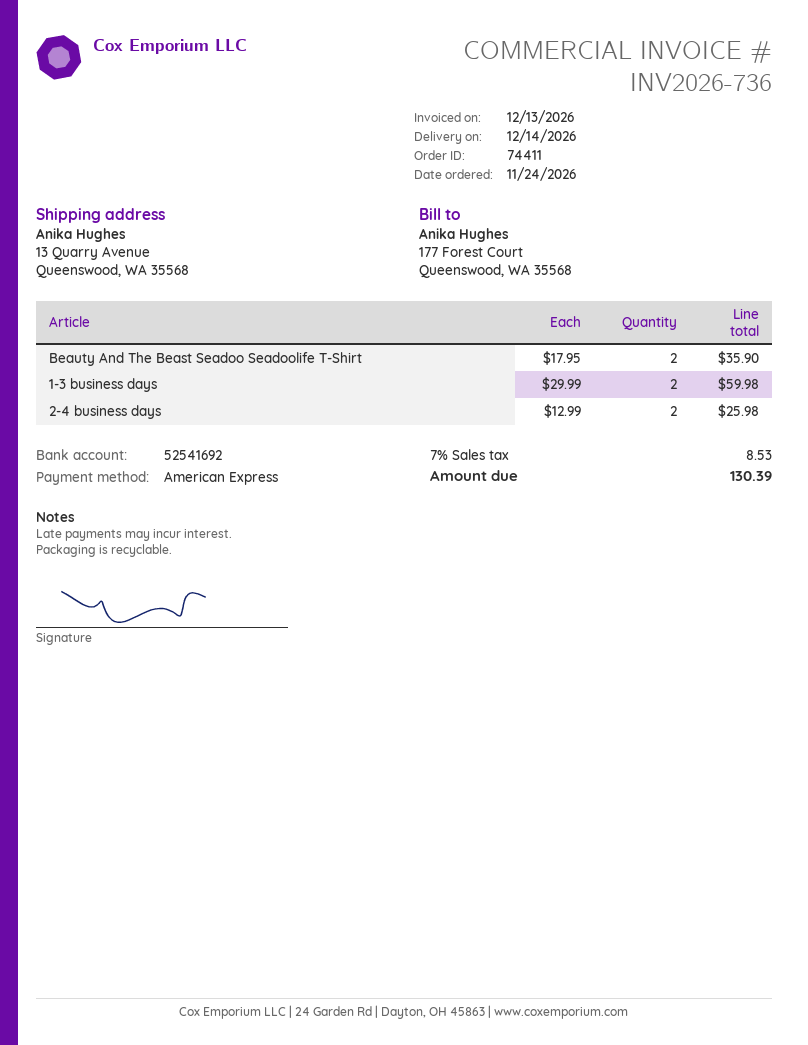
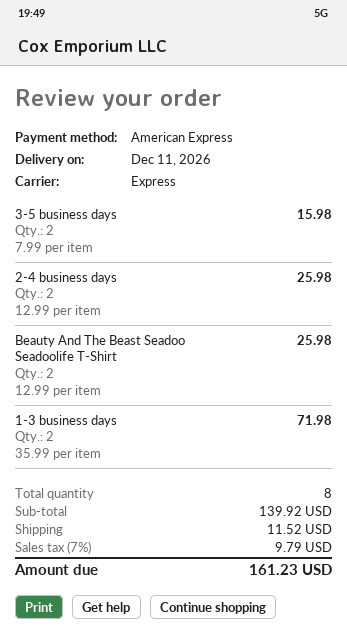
delivery date: 2026-12-14 -> 2026-12-11
Beauty And The Beast Seadoo Seadoolife T-Shirt: 2 x 17.95 = 35.90 -> 2 x 12.99 = 25.98
1-3 business days: 2 x 29.99 = 59.98 -> 2 x 35.99 = 71.98
3-5 business days: none -> 2 x 7.99 = 15.98
shipping: none -> 11.52
tax: 7% = 8.53 -> 7% = 9.79
total: 130.39 -> 161.23

